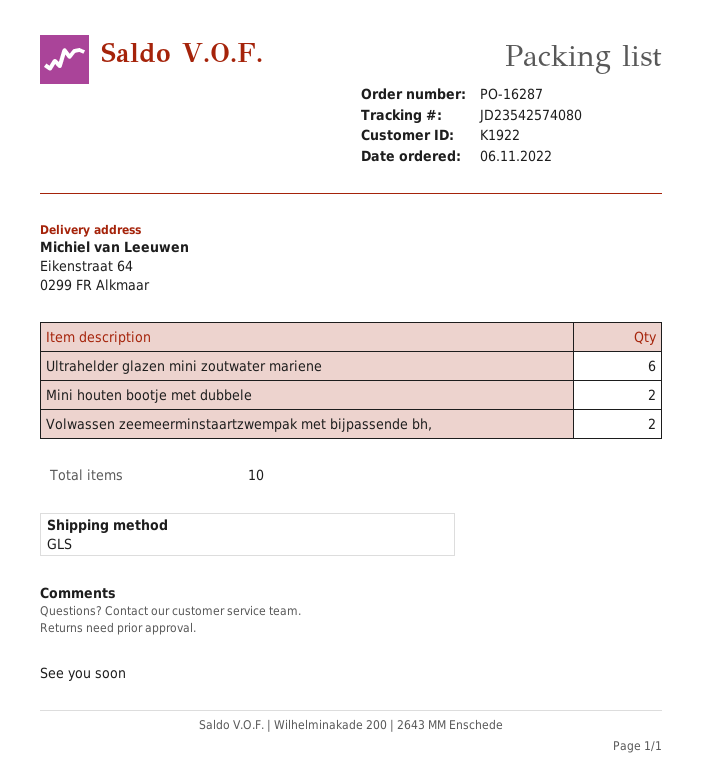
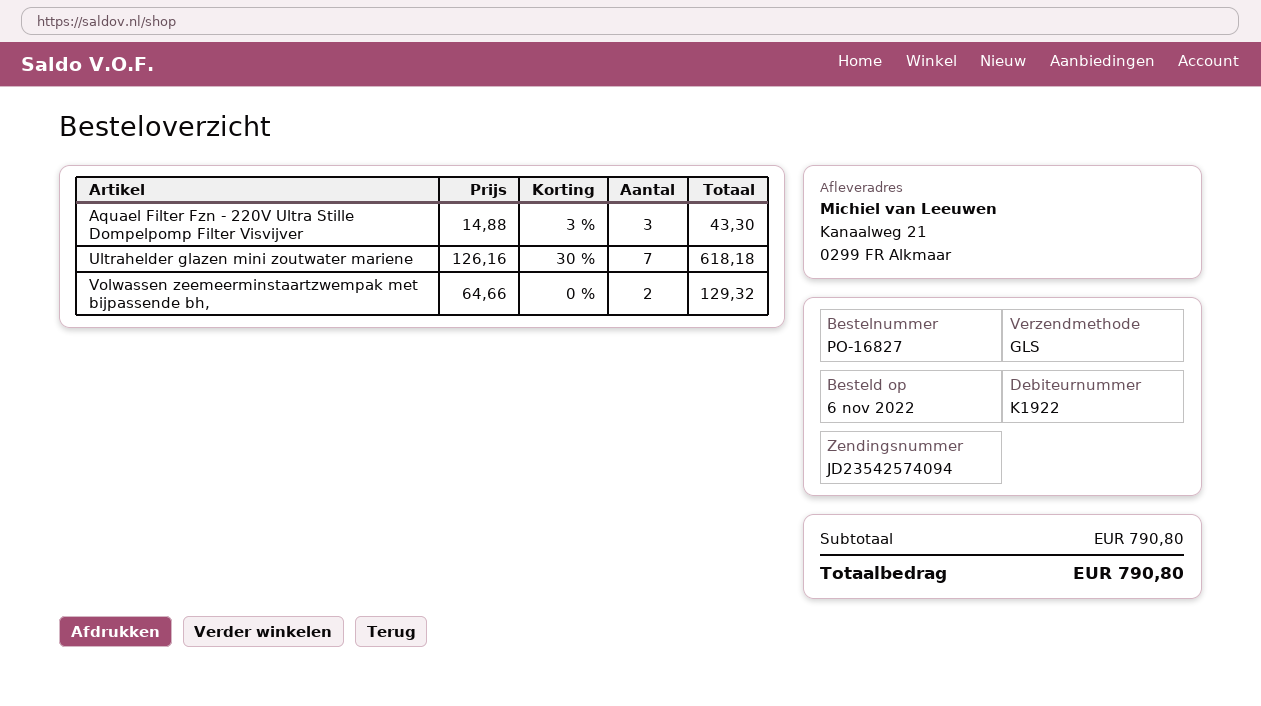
order number: PO-16287 -> PO-16827
tracking number: JD23542574080 -> JD23542574094
ship to: Eikenstraat 64, 0299 FR Alkmaar -> Kanaalweg 21, 0299 FR Alkmaar
Ultrahelder glazen mini zoutwater mariene: 6 -> 7
Mini houten bootje met dubbele: 2 -> none
Aquael Filter Fzn - 220V Ultra Stille Dompelpomp Filter Visvijver: none -> 3

